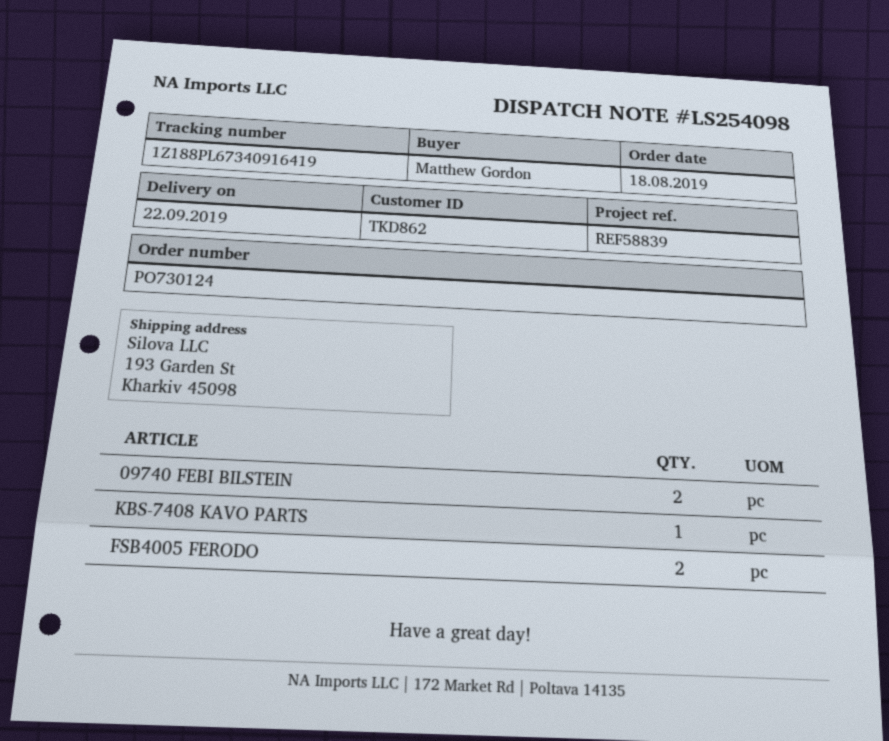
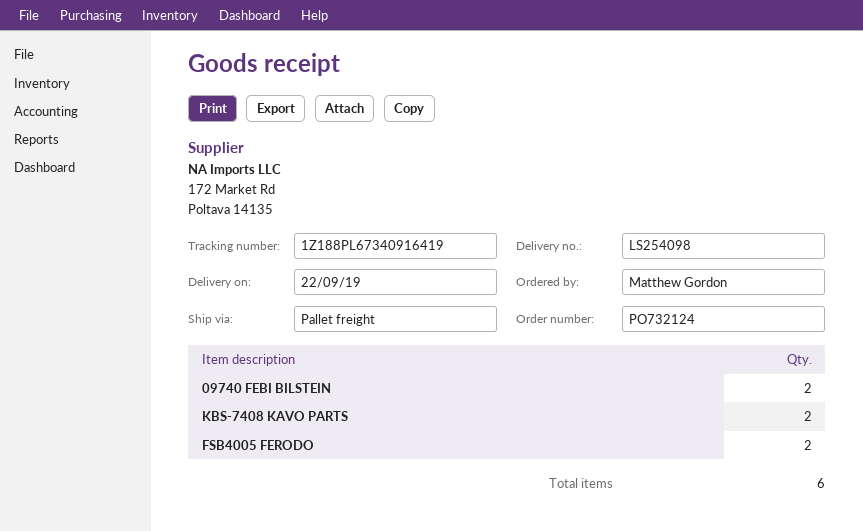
order number: PO730124 -> PO732124
KBS-7408 KAVO PARTS: 1 -> 2

